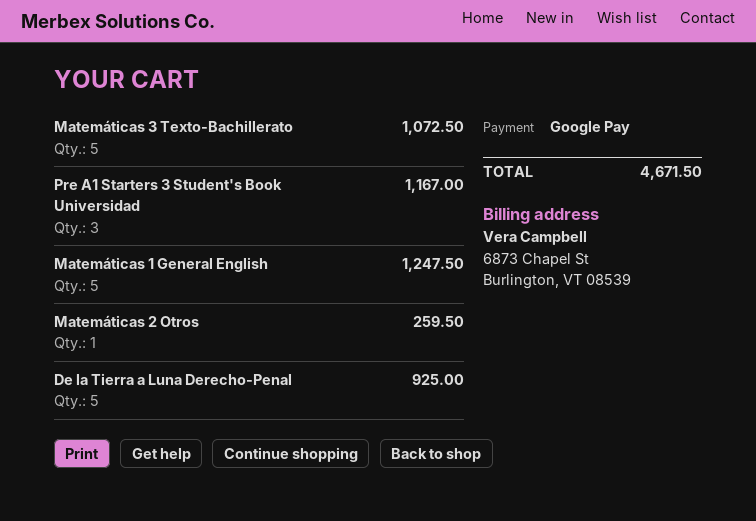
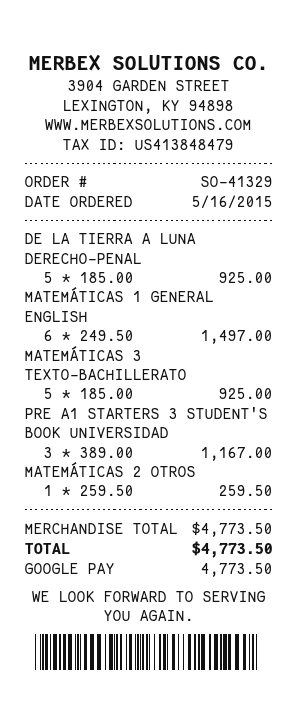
Matemáticas 3 Texto-Bachillerato: 5 for 1072.50 -> 5 for 925.00
Matemáticas 1 General English: 5 for 1247.50 -> 6 for 1497.00
total: 4671.50 -> 4773.50

